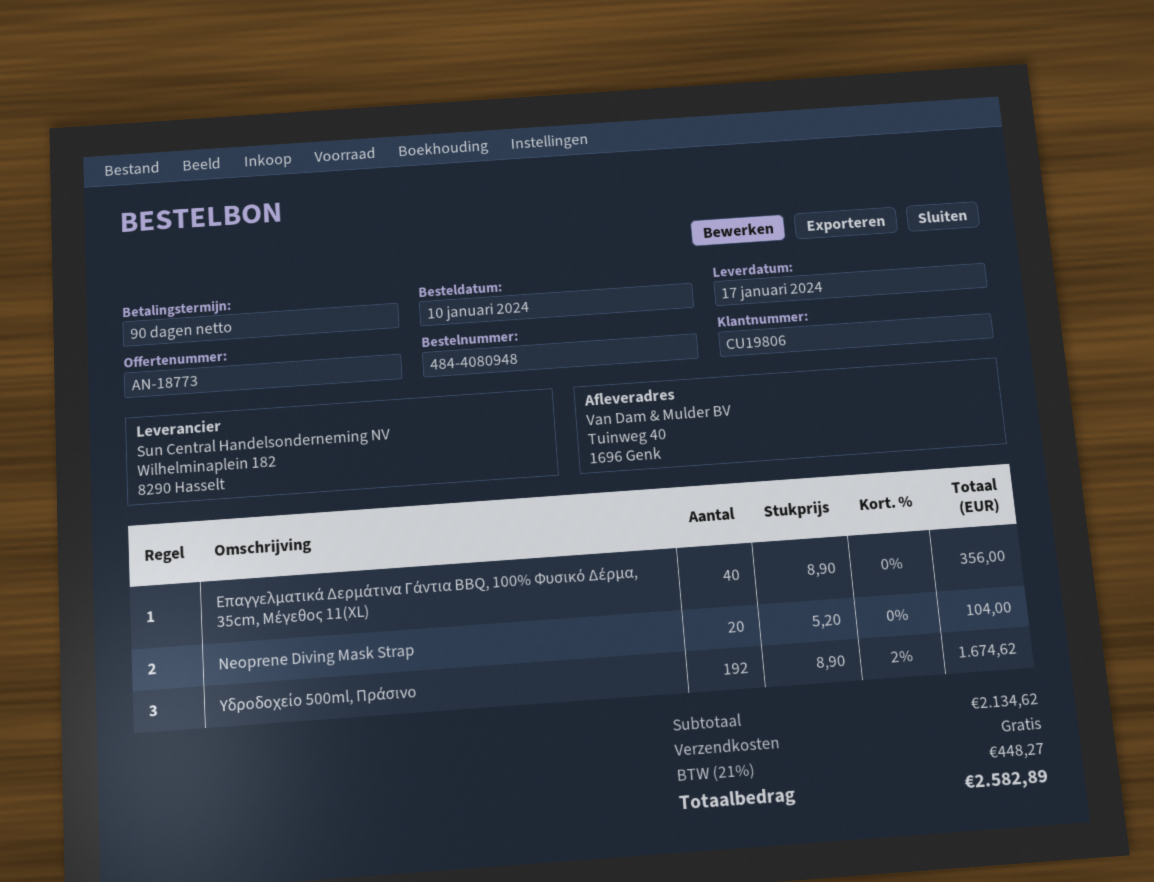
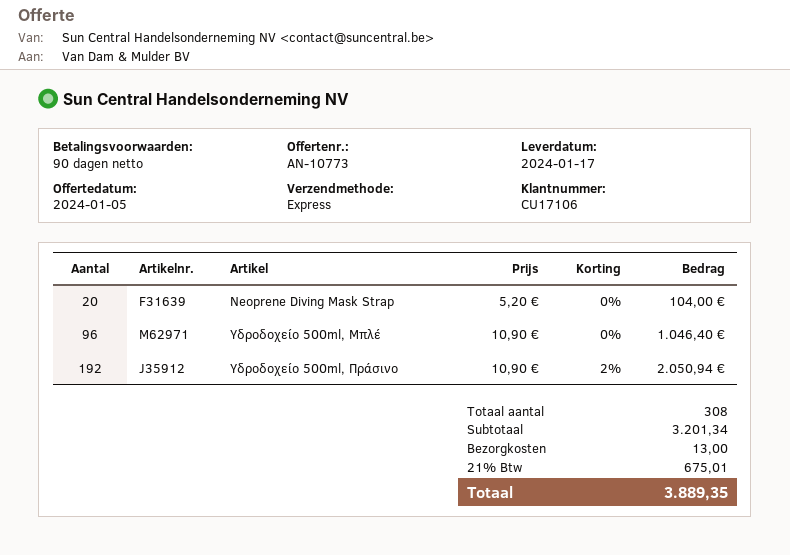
quote number: AN-18773 -> AN-10773
customer number: CU19806 -> CU17106
Επαγγελματικά Δερμάτινα Γάντια BBQ, 100% Φυσικό Δέρμα, 35cm, Μέγεθος 11(XL): 40 x 8.90 = 356.00 -> none
Υδροδοχείο 500ml, Πράσινο: 192 x 8.90 - 2% = 1674.62 -> 192 x 10.90 - 2% = 2050.94
Υδροδοχείο 500ml, Μπλέ: none -> 96 x 10.90 = 1046.40
subtotal: 2134.62 -> 3201.34
shipping: 0.00 -> 13.00
tax: 21% = 448.27 -> 21% = 675.01
total: 2582.89 -> 3889.35

